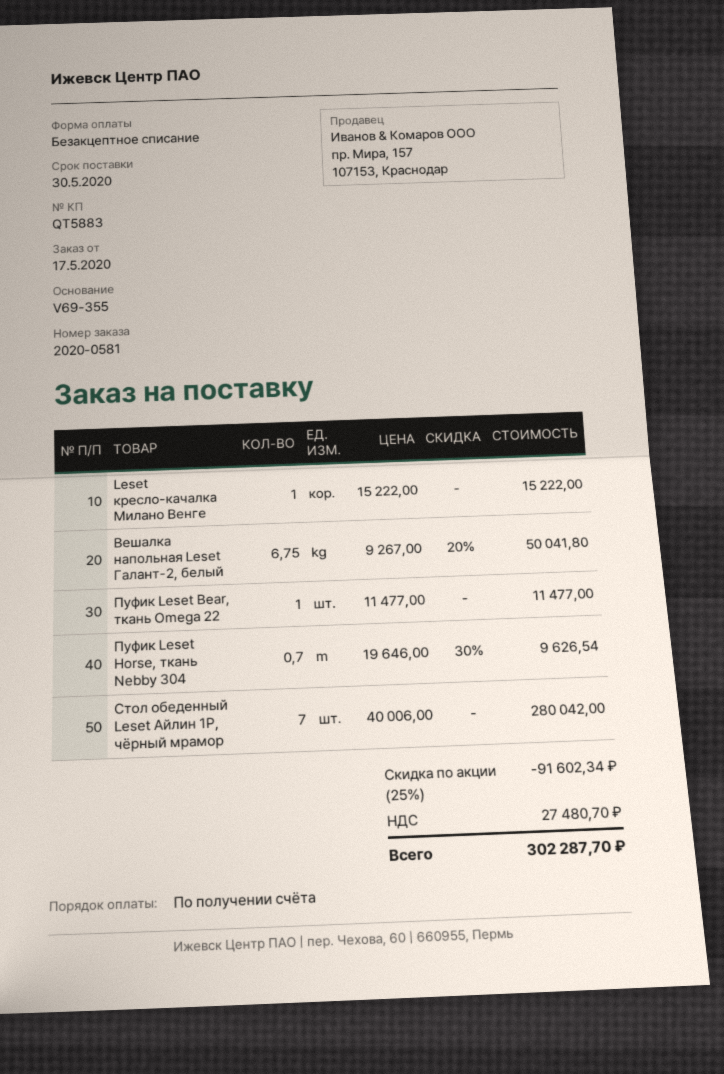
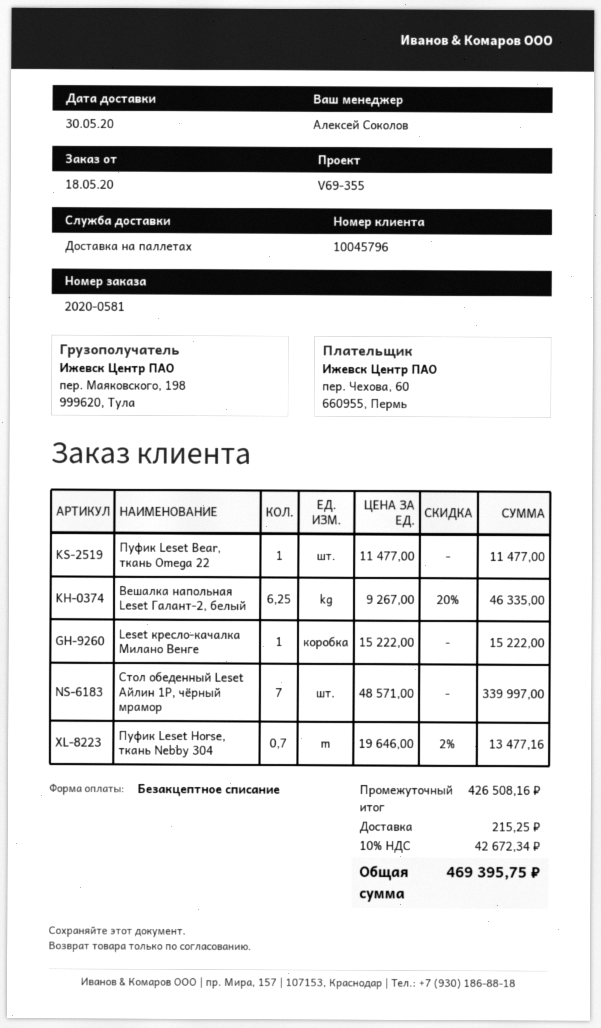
order date: 2020-05-17 -> 2020-05-18
Вешалка напольная Leset Галант-2, белый: 6.75 x 9267.00 - 20% = 50041.80 -> 6.25 x 9267.00 - 20% = 46335.00
Пуфик Leset Horse, ткань Nebby 304: 0.7 x 19646.00 - 30% = 9626.54 -> 0.7 x 19646.00 - 2% = 13477.16
Стол обеденный Leset Айлин 1Р, чёрный мрамор: 7 x 40006.00 = 280042.00 -> 7 x 48571.00 = 339997.00
discount: 25% = 91602.34 -> none
shipping: none -> 215.25
tax: 27480.70 -> 42672.34
total: 302287.70 -> 469395.75

